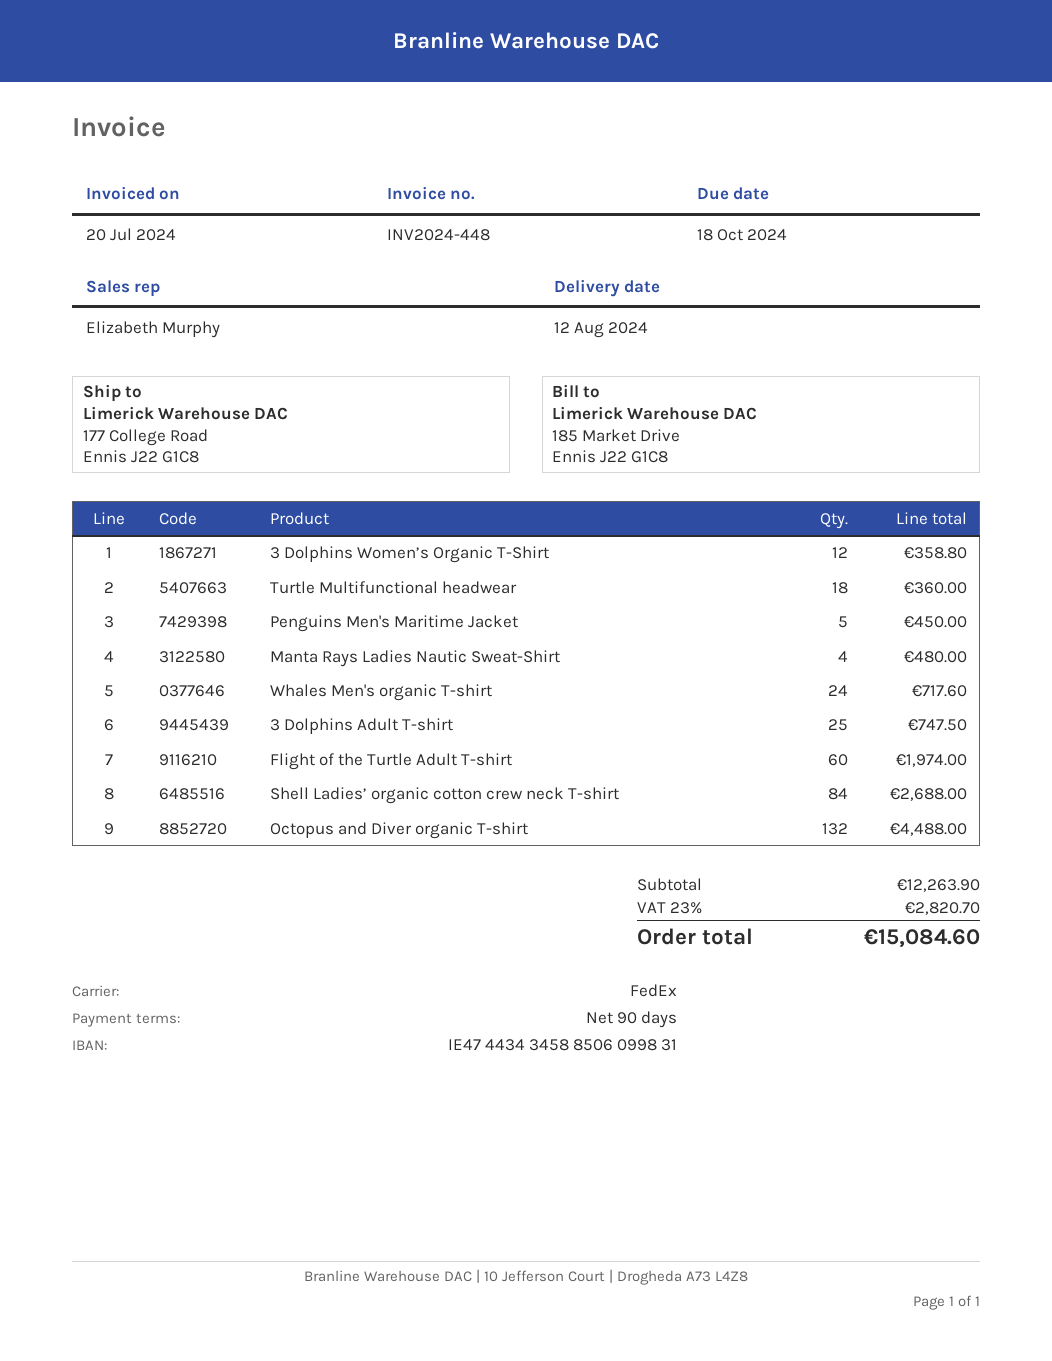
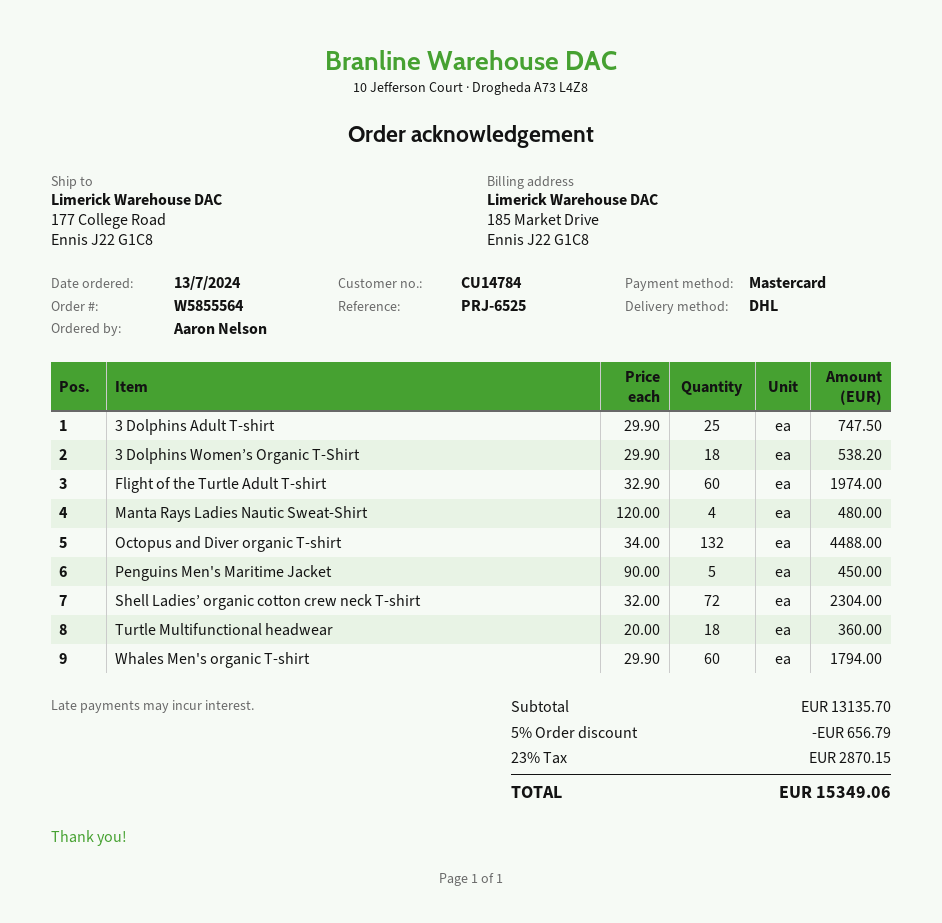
shipping method: FedEx -> DHL
3 Dolphins Women’s Organic T-Shirt: 12 for 358.80 -> 18 for 538.20
Whales Men's organic T-shirt: 24 for 717.60 -> 60 for 1794.00
Shell Ladies’ organic cotton crew neck T-shirt: 84 for 2688.00 -> 72 for 2304.00
subtotal: 12263.90 -> 13135.70
discount: none -> 5% = 656.79
tax: 23% = 2820.70 -> 23% = 2870.15
total: 15084.60 -> 15349.06

